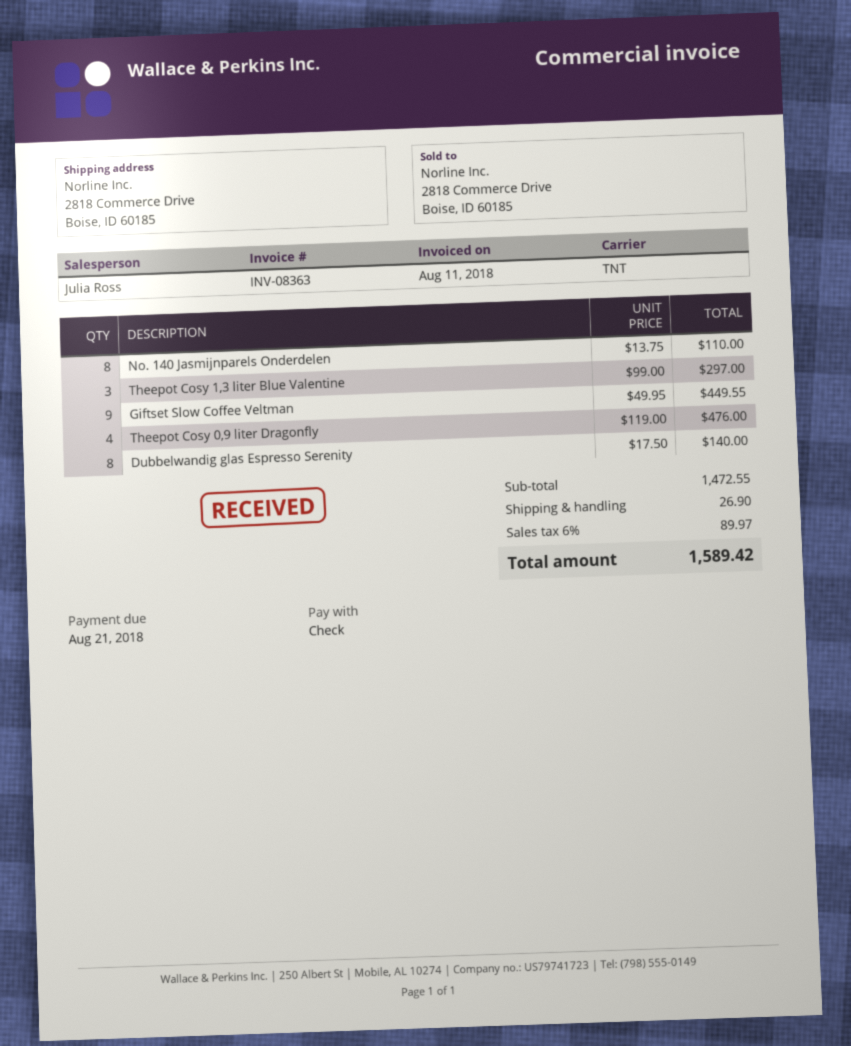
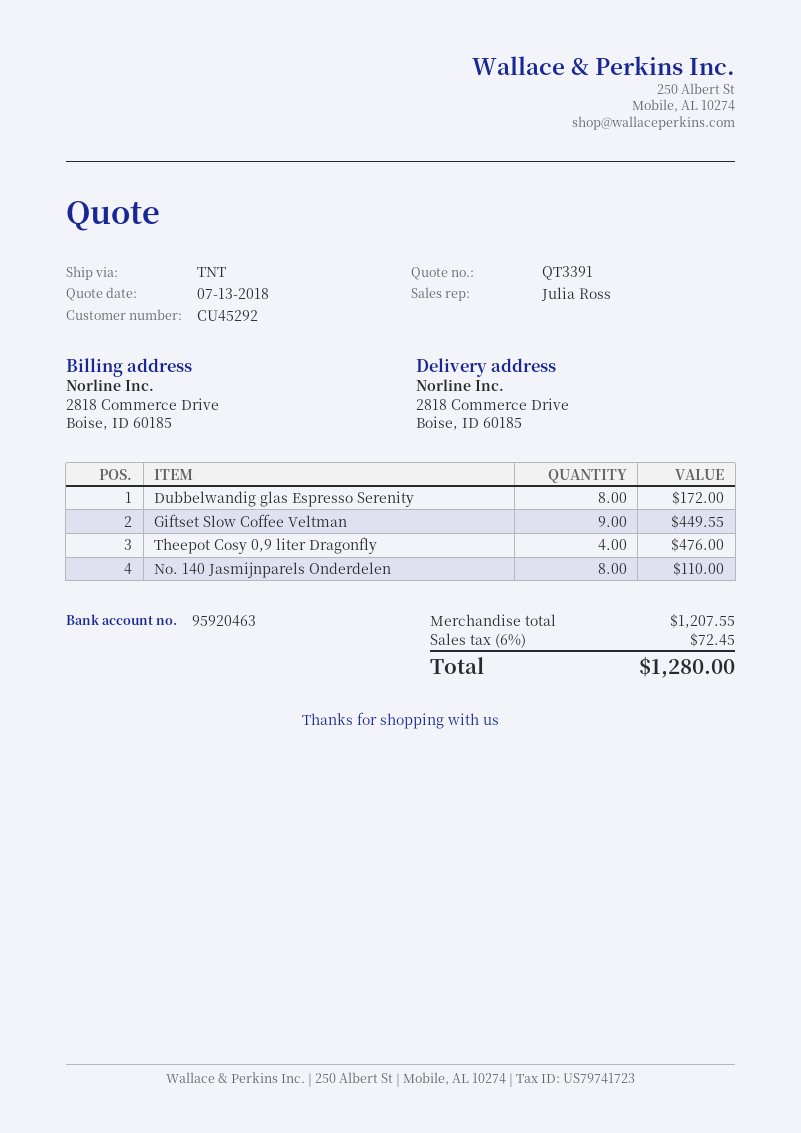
Theepot Cosy 1,3 liter Blue Valentine: 3 for 297.00 -> none
Dubbelwandig glas Espresso Serenity: 8 for 140.00 -> 8 for 172.00
subtotal: 1472.55 -> 1207.55
shipping: 26.90 -> none
tax: 6% = 89.97 -> 6% = 72.45
total: 1589.42 -> 1280.00

